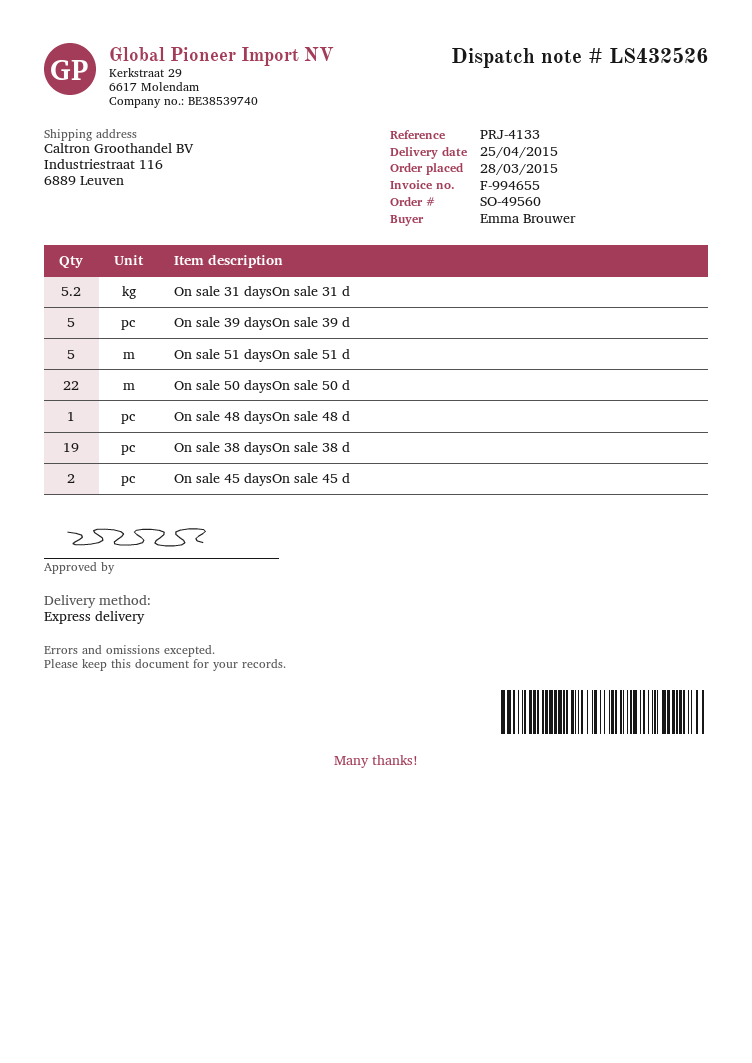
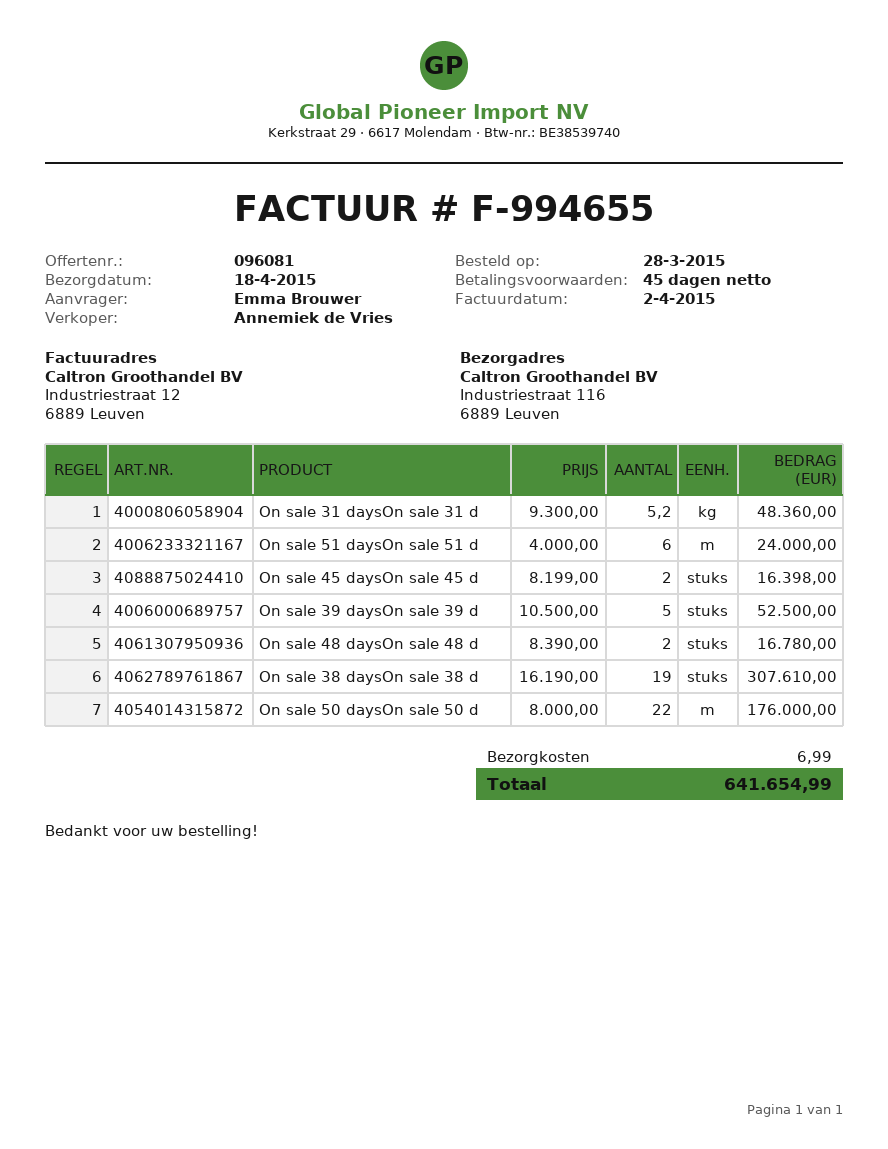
delivery date: 2015-04-25 -> 2015-04-18
On sale 51 daysOn sale 51 d: 5 -> 6
On sale 48 daysOn sale 48 d: 1 -> 2

